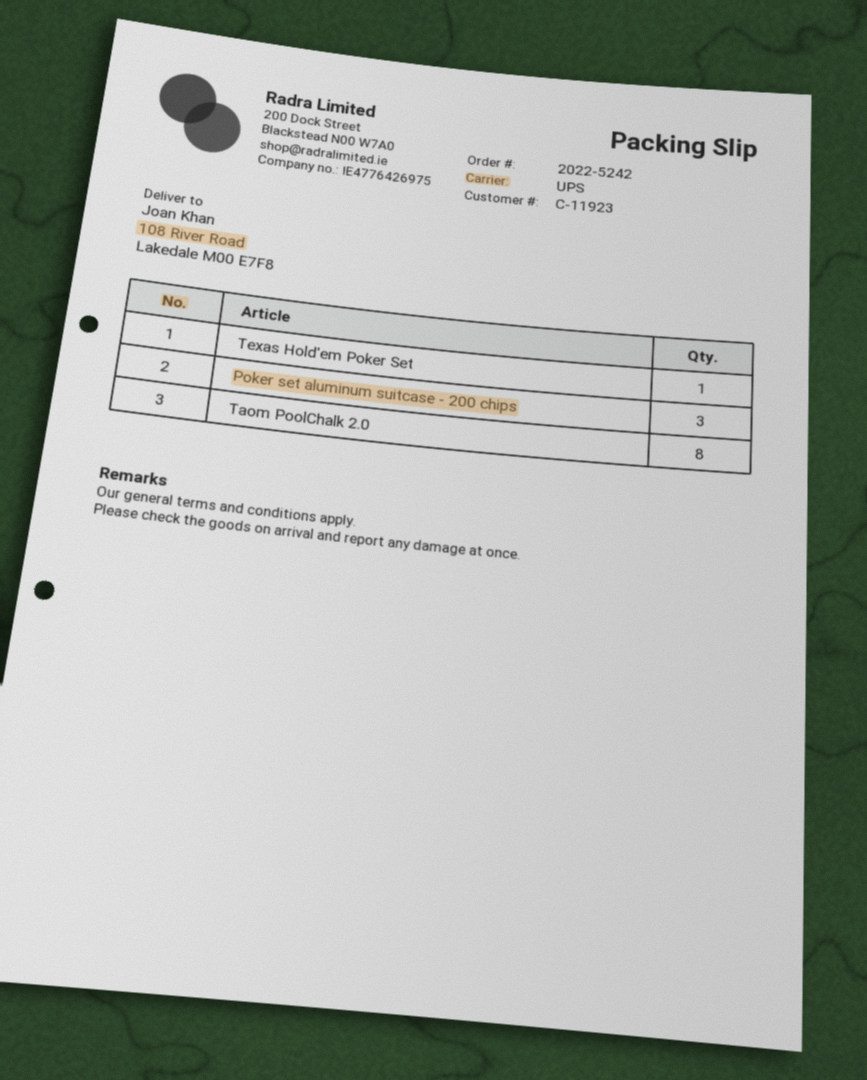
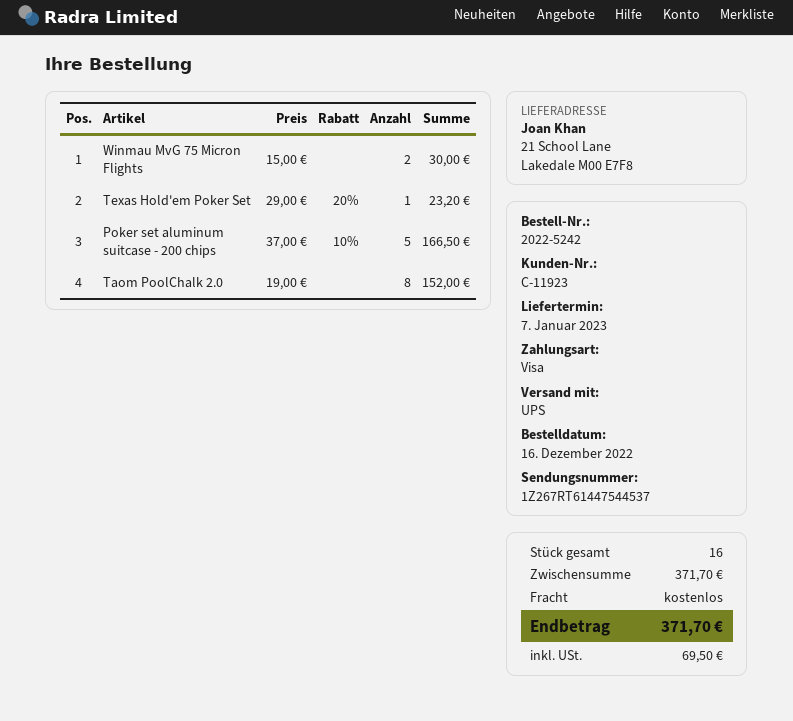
ship to: 108 River Road, Lakedale M00 E7F8 -> 21 School Lane, Lakedale M00 E7F8
Poker set aluminum suitcase - 200 chips: 3 -> 5
Winmau MvG 75 Micron Flights: none -> 2

